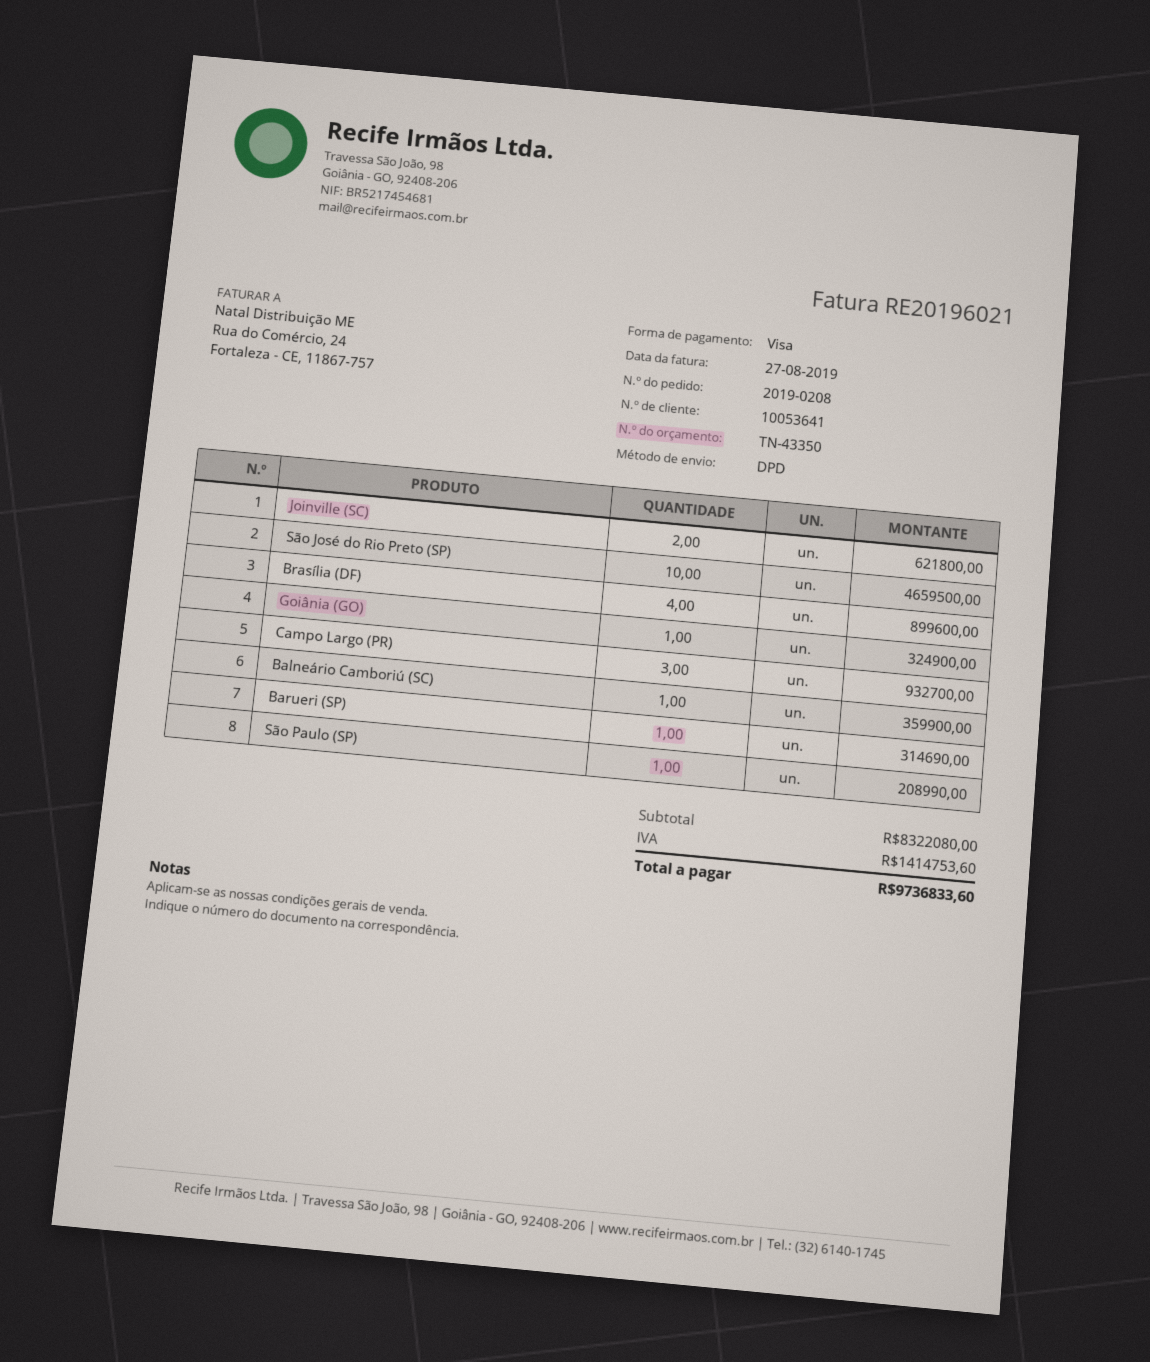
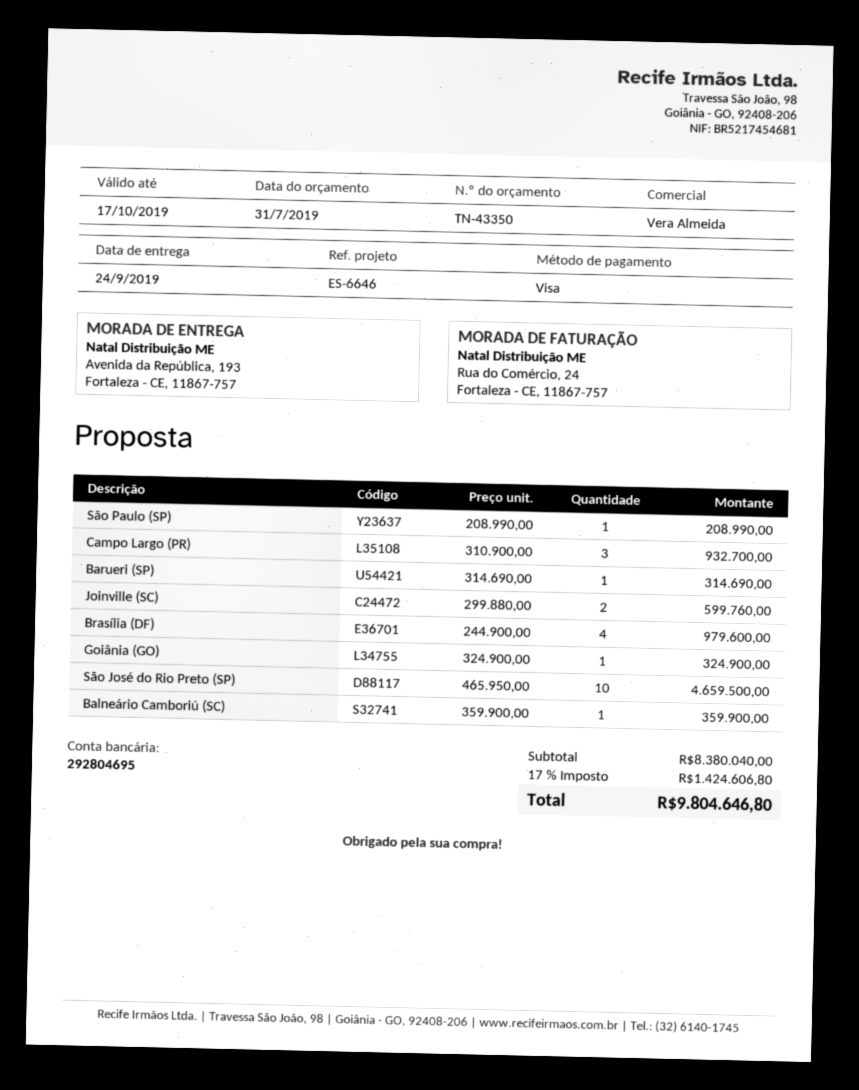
Joinville (SC): 2 for 621800.00 -> 2 for 599760.00
Brasília (DF): 4 for 899600.00 -> 4 for 979600.00
subtotal: 8322080.00 -> 8380040.00
tax: 1414753.60 -> 1424606.80
total: 9736833.60 -> 9804646.80

